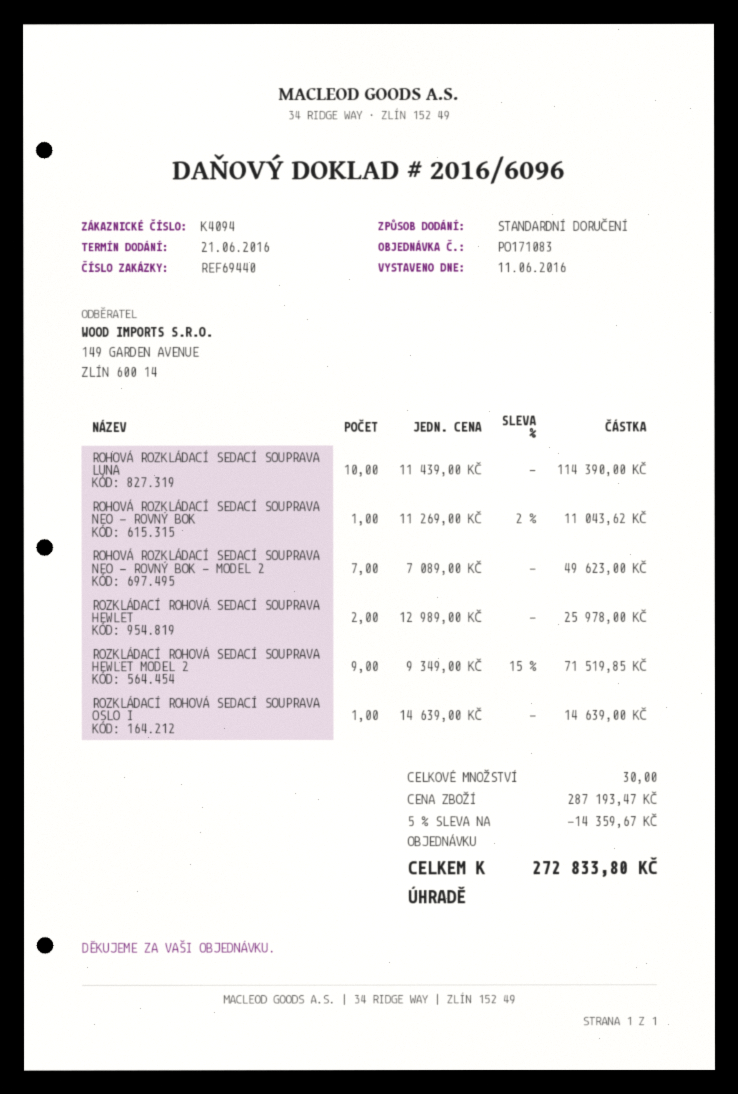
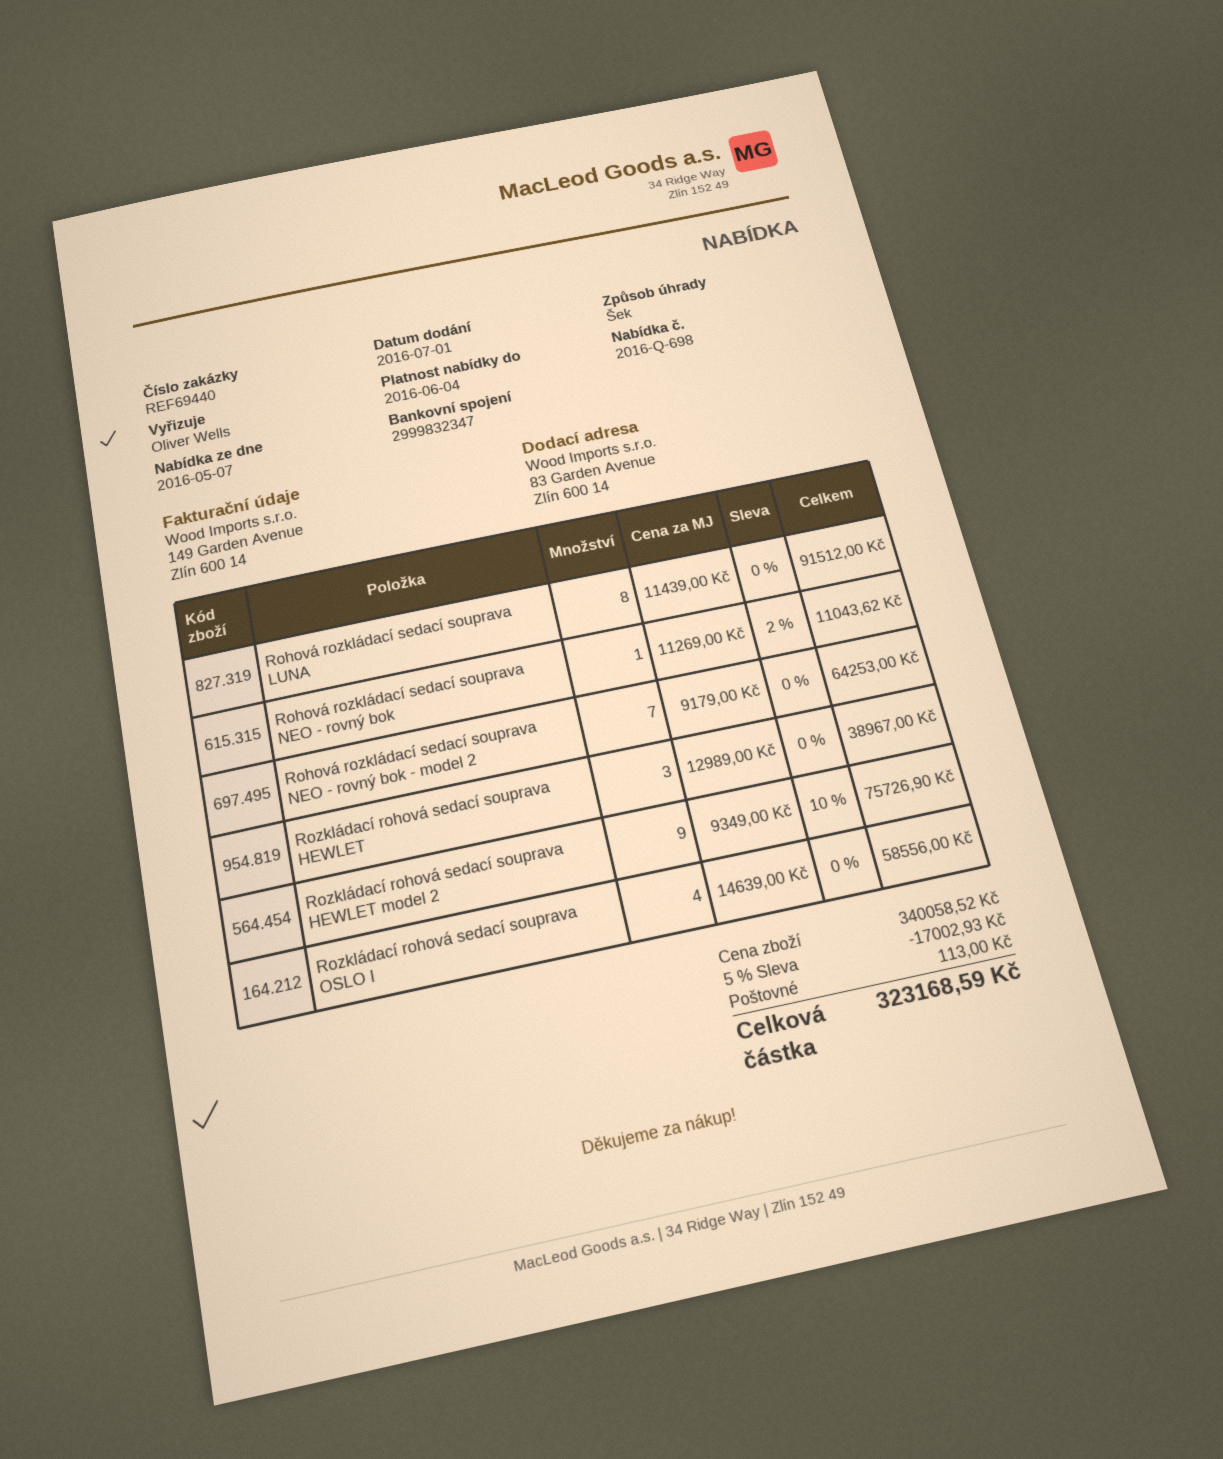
delivery date: 2016-06-21 -> 2016-07-01
ROHOVÁ ROZKLÁDACÍ SEDACÍ SOUPRAVA LUNA: 10 x 11439.00 = 114390.00 -> 8 x 11439.00 = 91512.00
ROHOVÁ ROZKLÁDACÍ SEDACÍ SOUPRAVA NEO - ROVNÝ BOK - MODEL 2: 7 x 7089.00 = 49623.00 -> 7 x 9179.00 = 64253.00
ROZKLÁDACÍ ROHOVÁ SEDACÍ SOUPRAVA HEWLET: 2 x 12989.00 = 25978.00 -> 3 x 12989.00 = 38967.00
ROZKLÁDACÍ ROHOVÁ SEDACÍ SOUPRAVA HEWLET MODEL 2: 9 x 9349.00 - 15% = 71519.85 -> 9 x 9349.00 - 10% = 75726.90
ROZKLÁDACÍ ROHOVÁ SEDACÍ SOUPRAVA OSLO I: 1 x 14639.00 = 14639.00 -> 4 x 14639.00 = 58556.00
subtotal: 287193.47 -> 340058.52
discount: 5% = 14359.67 -> 5% = 17002.93
shipping: none -> 113.00
total: 272833.80 -> 323168.59

